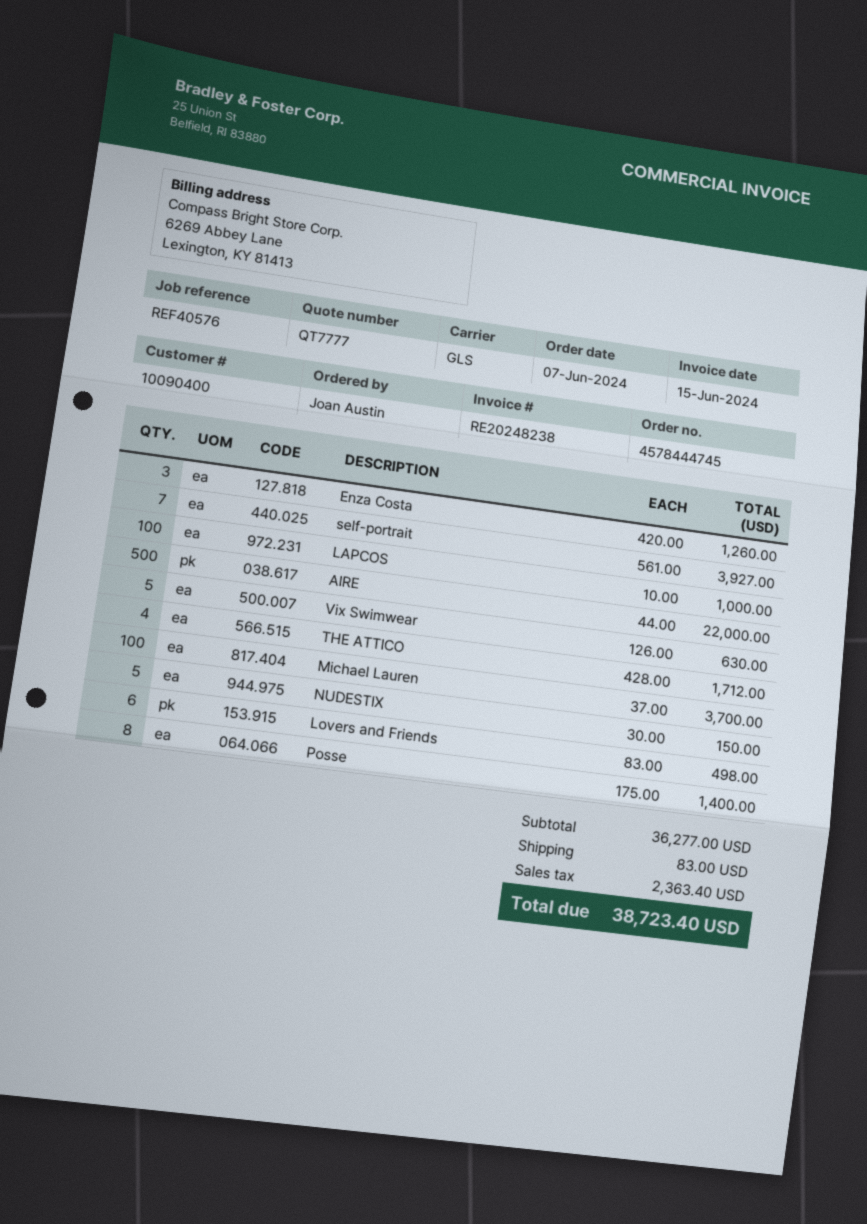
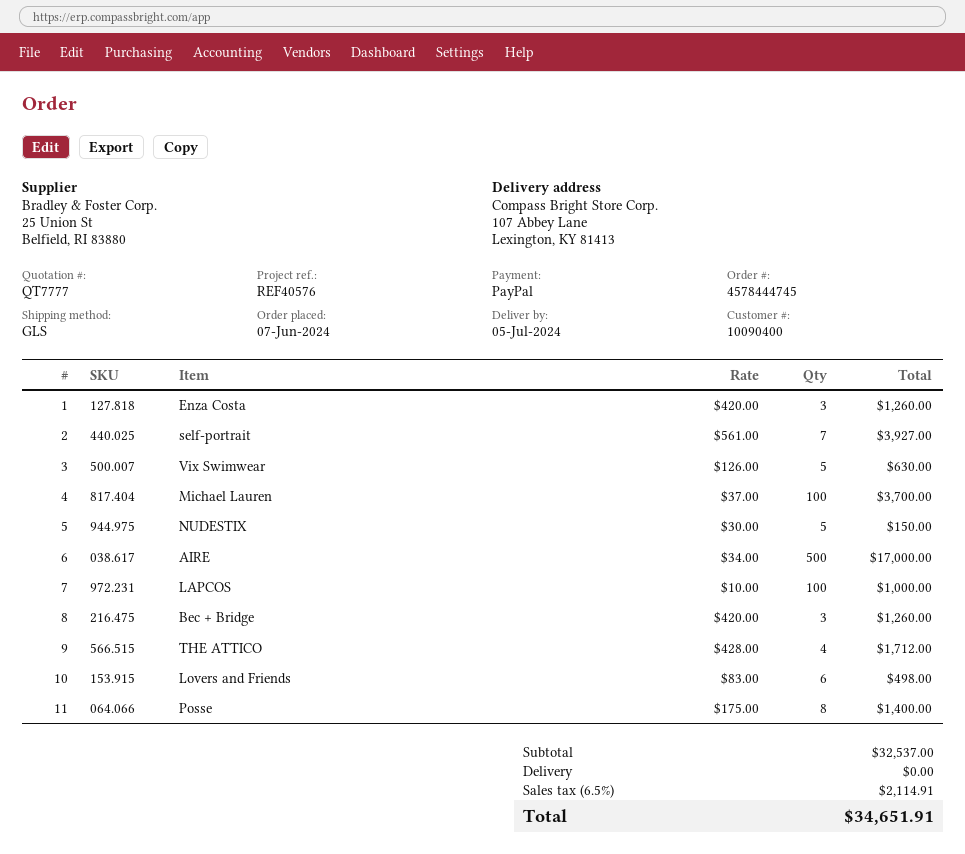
AIRE: 500 x 44.00 = 22000.00 -> 500 x 34.00 = 17000.00
Bec + Bridge: none -> 3 x 420.00 = 1260.00
subtotal: 36277.00 -> 32537.00
shipping: 83.00 -> 0.00
tax: 2363.40 -> 2114.91
total: 38723.40 -> 34651.91

